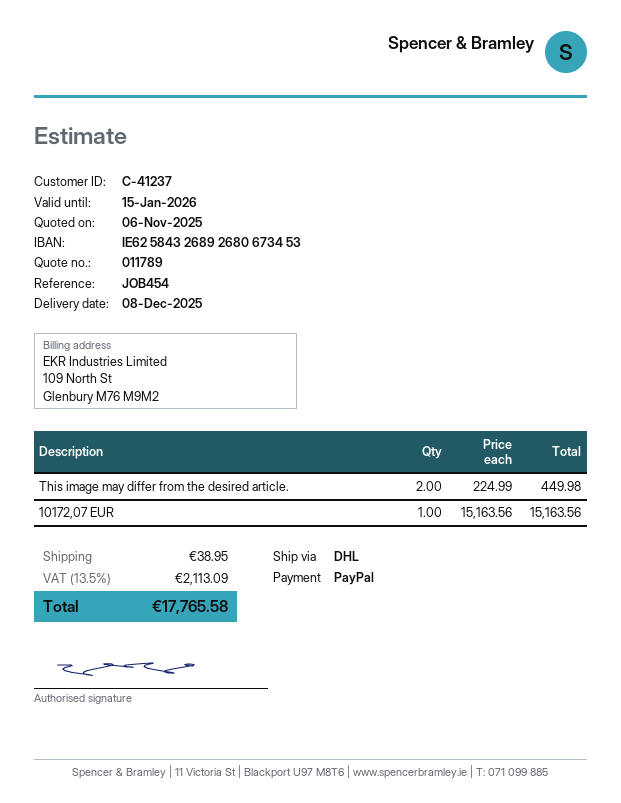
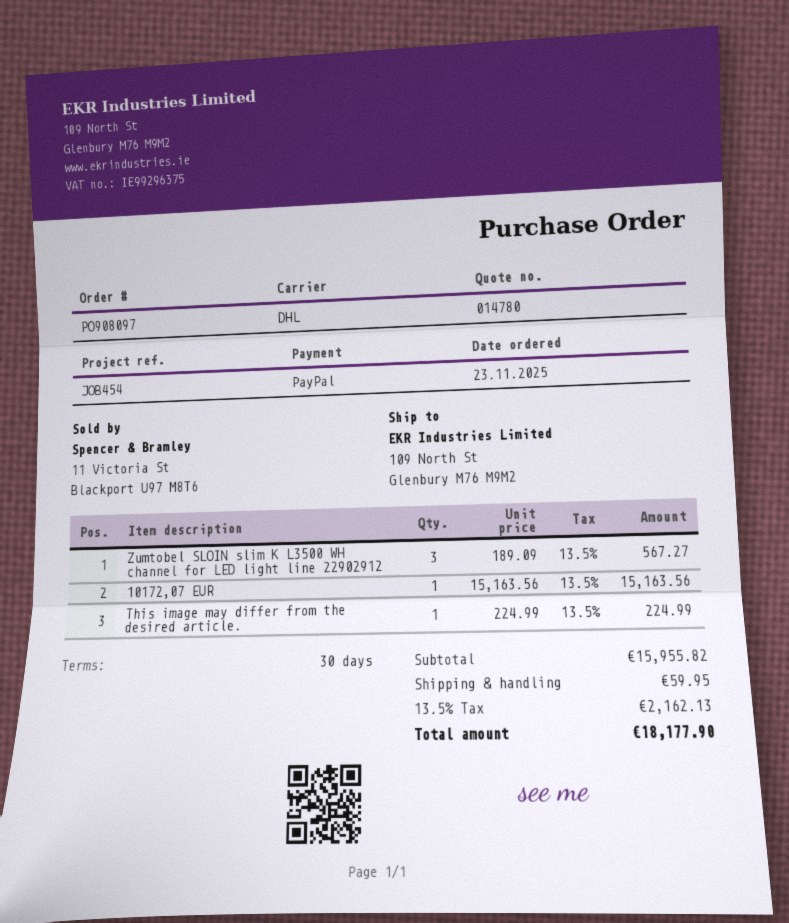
quote number: 011789 -> 014780
This image may differ from the desired article.: 2 x 224.99 = 449.98 -> 1 x 224.99 = 224.99
Zumtobel SLOIN slim K L3500 WH channel for LED light line 22902912: none -> 3 x 189.09 = 567.27
shipping: 38.95 -> 59.95
tax: 13.5% = 2113.09 -> 13.5% = 2162.13
total: 17765.58 -> 18177.90

